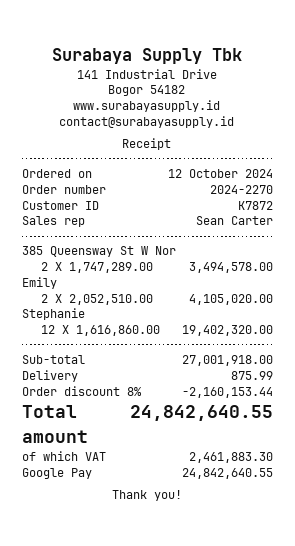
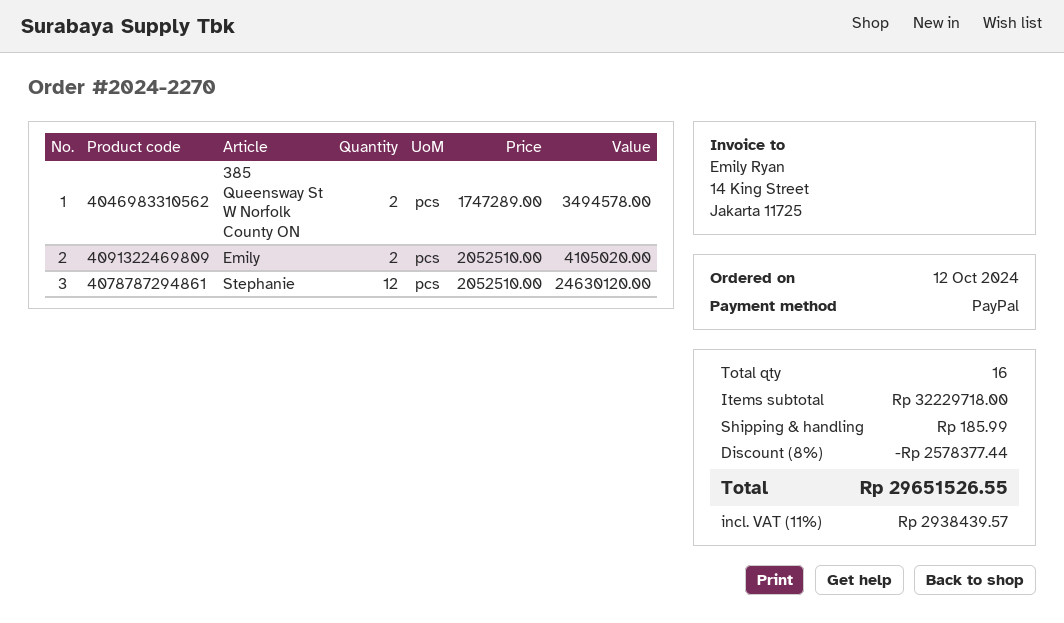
payment method: Google Pay -> PayPal
Stephanie: 12 x 1616860.00 = 19402320.00 -> 12 x 2052510.00 = 24630120.00
subtotal: 27001918.00 -> 32229718.00
discount: 8% = 2160153.44 -> 8% = 2578377.44
shipping: 875.99 -> 185.99
tax: 2461883.30 -> 2938439.57
total: 24842640.55 -> 29651526.55

